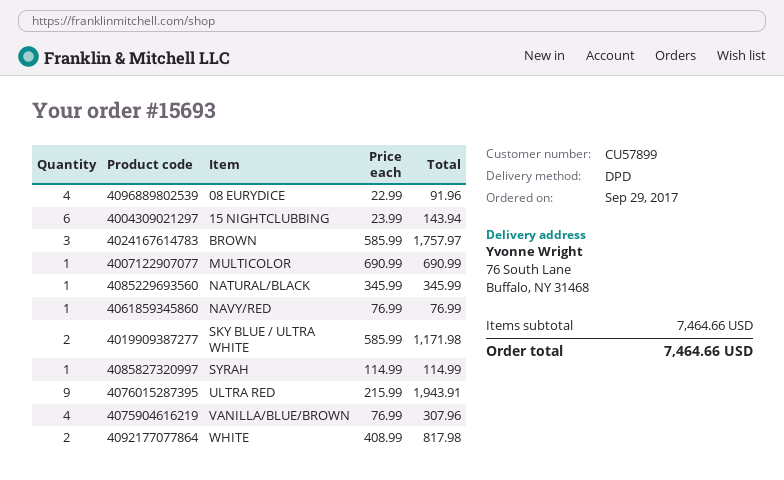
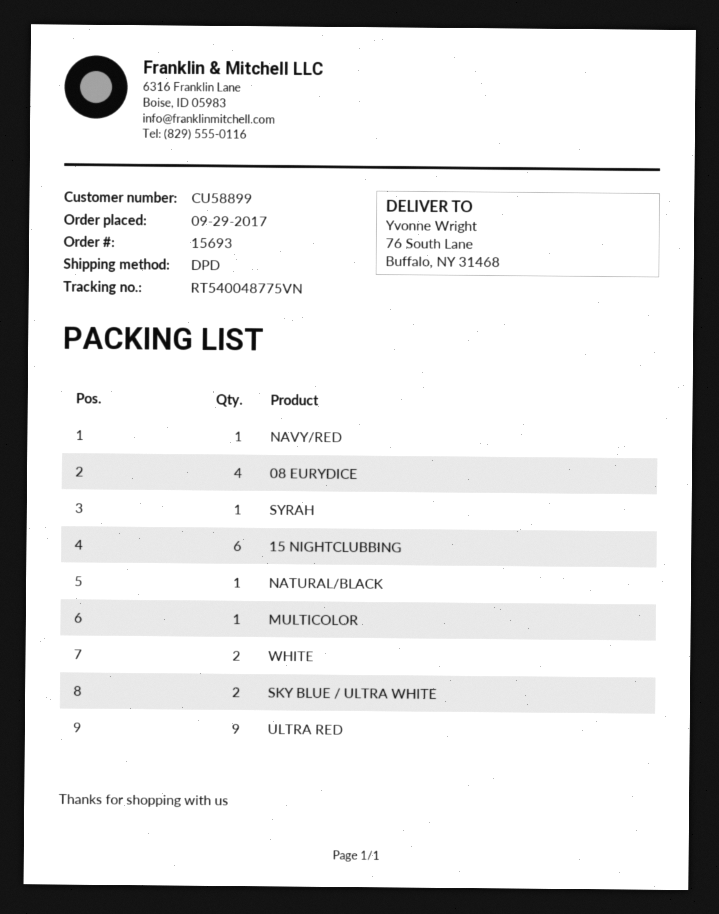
customer number: CU57899 -> CU58899
BROWN: 3 -> none
VANILLA/BLUE/BROWN: 4 -> none

